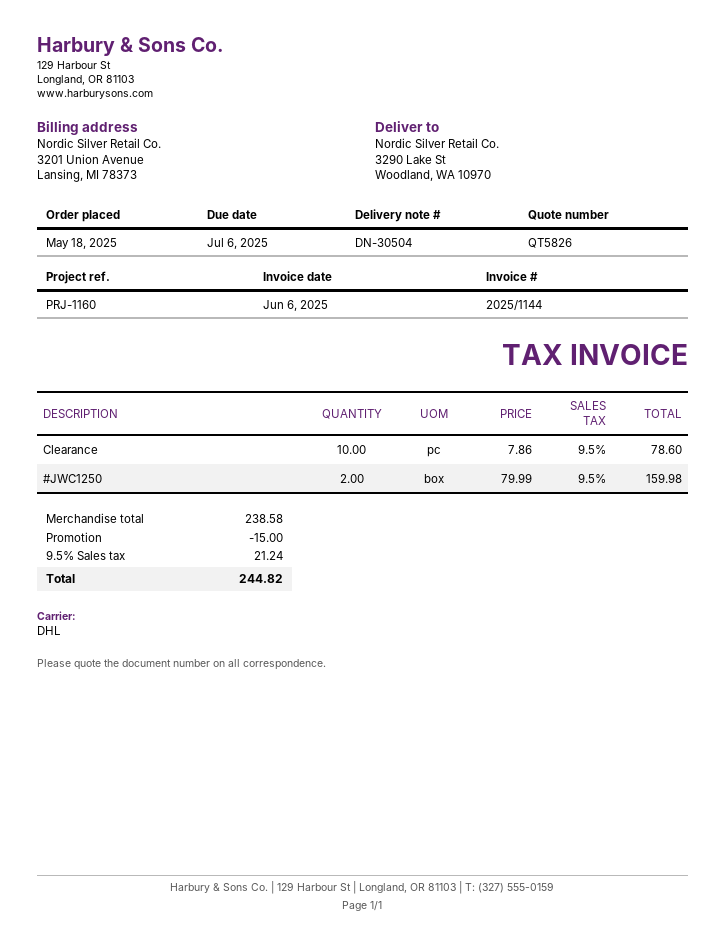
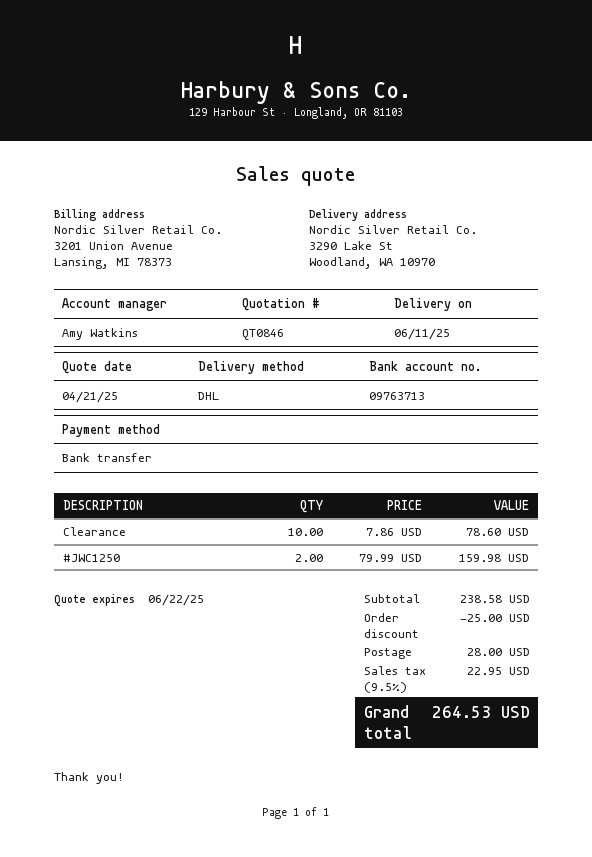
quote number: QT5826 -> QT0846
discount: 15.00 -> 25.00
shipping: none -> 28.00
tax: 9.5% = 21.24 -> 9.5% = 22.95
total: 244.82 -> 264.53

